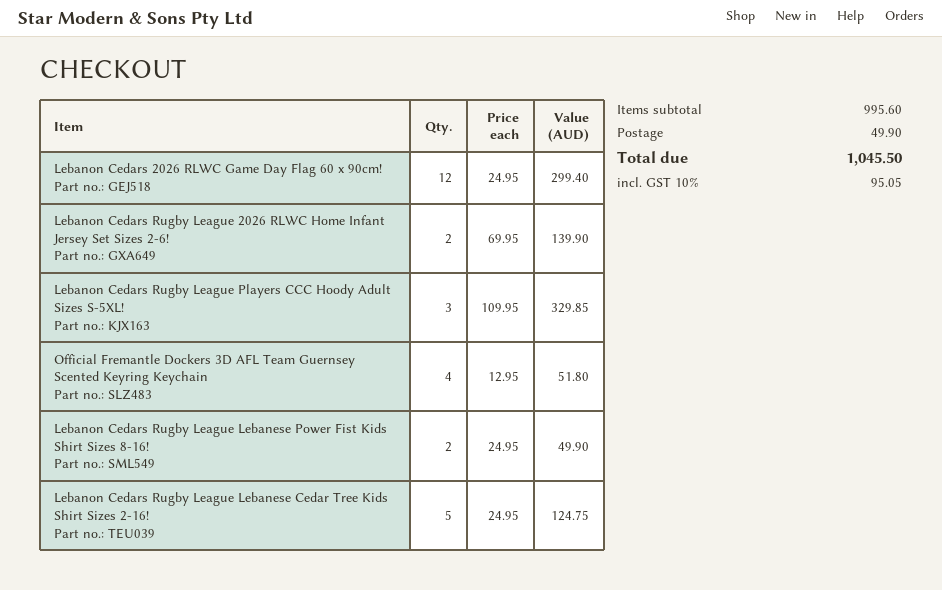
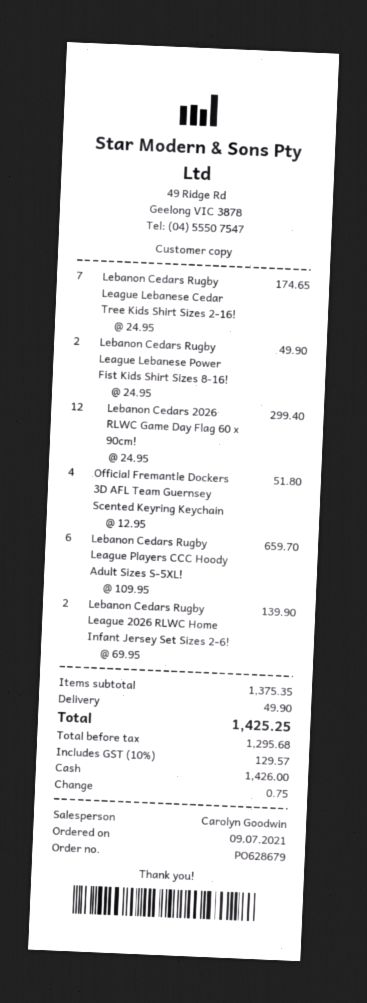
Lebanon Cedars Rugby League Players CCC Hoody Adult Sizes S-5XL!: 3 x 109.95 = 329.85 -> 6 x 109.95 = 659.70
Lebanon Cedars Rugby League Lebanese Cedar Tree Kids Shirt Sizes 2-16!: 5 x 24.95 = 124.75 -> 7 x 24.95 = 174.65
subtotal: 995.60 -> 1375.35
tax: 10% = 95.05 -> 10% = 129.57
total: 1045.50 -> 1425.25

